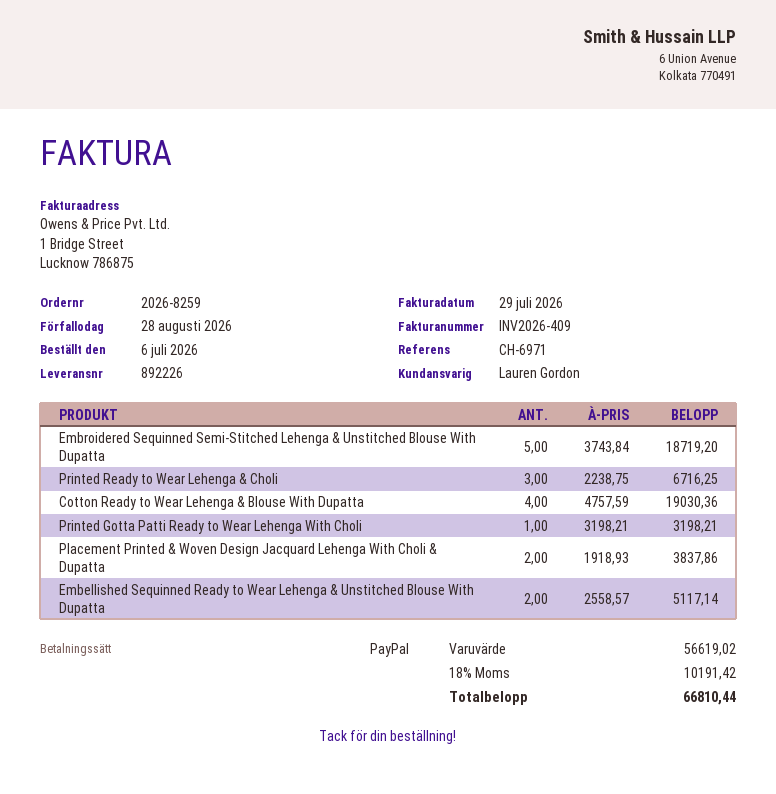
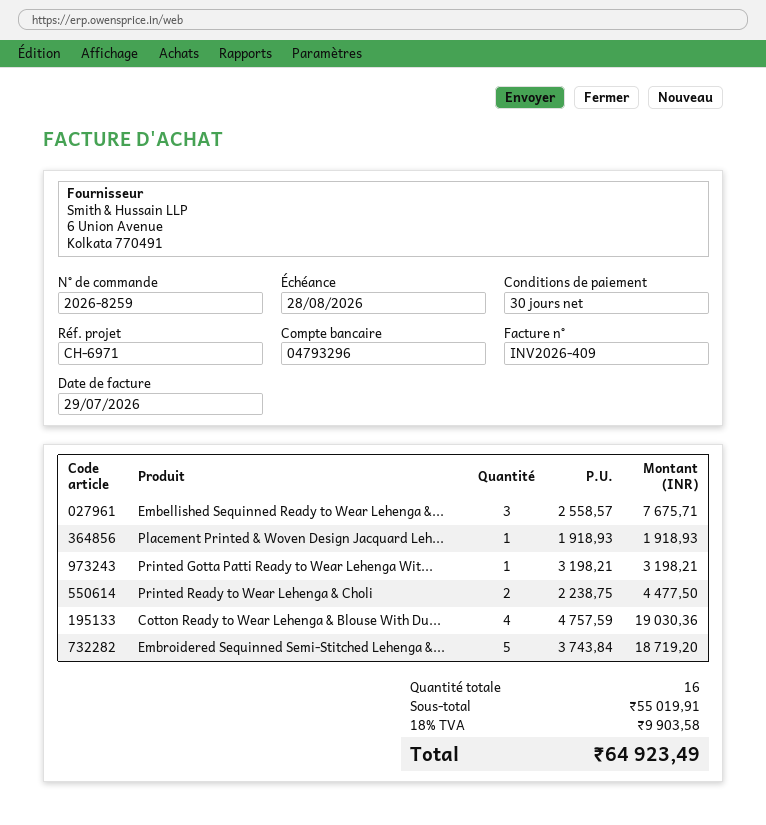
Printed Ready to Wear Lehenga & Choli: 3 x 2238.75 = 6716.25 -> 2 x 2238.75 = 4477.50
Placement Printed & Woven Design Jacquard Lehenga With Choli & Dupatta: 2 x 1918.93 = 3837.86 -> 1 x 1918.93 = 1918.93
Embellished Sequinned Ready to Wear Lehenga & Unstitched Blouse With Dupatta: 2 x 2558.57 = 5117.14 -> 3 x 2558.57 = 7675.71
subtotal: 56619.02 -> 55019.91
tax: 18% = 10191.42 -> 18% = 9903.58
total: 66810.44 -> 64923.49

